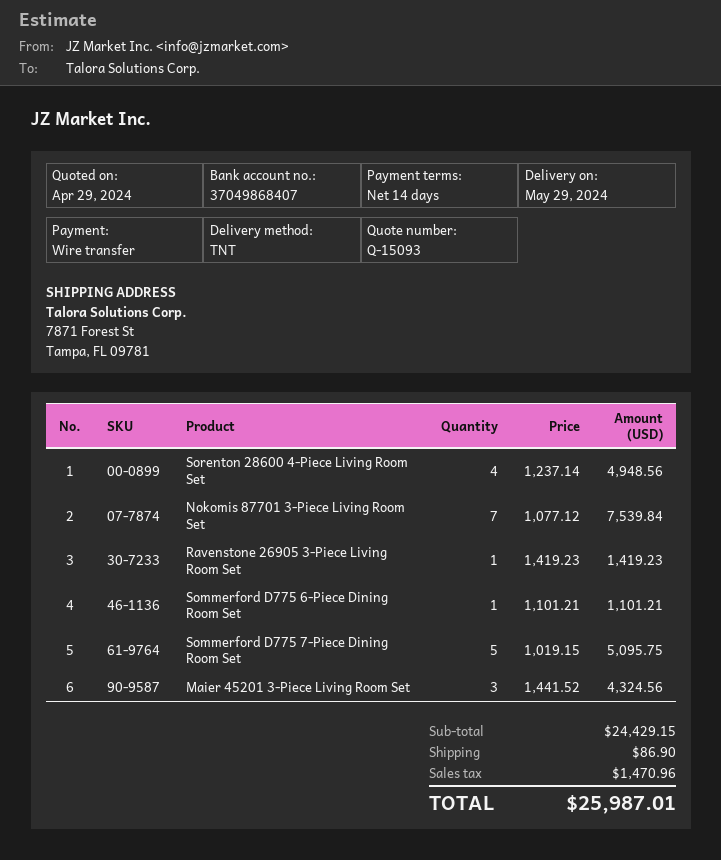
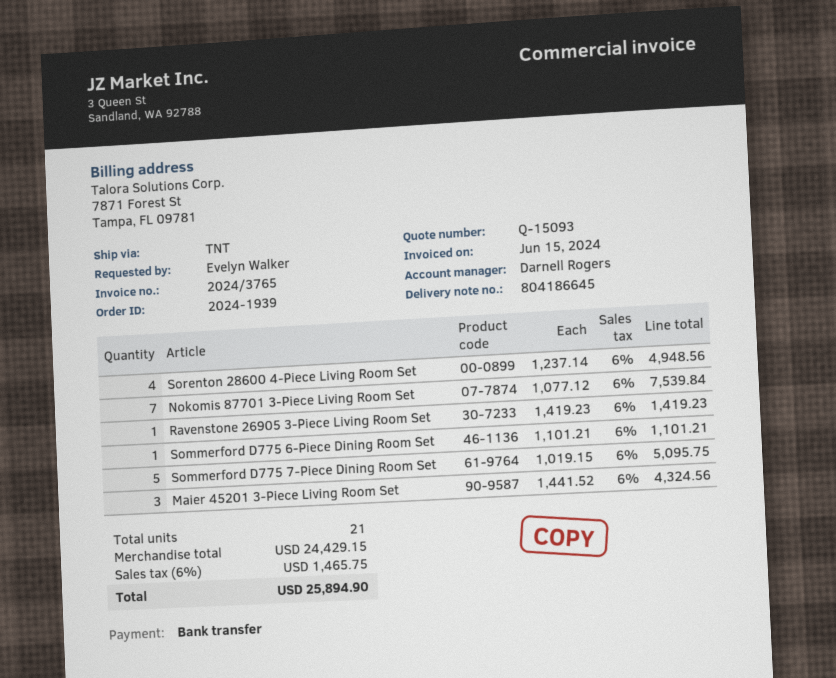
shipping: 86.90 -> none
tax: 1470.96 -> 1465.75
total: 25987.01 -> 25894.90

